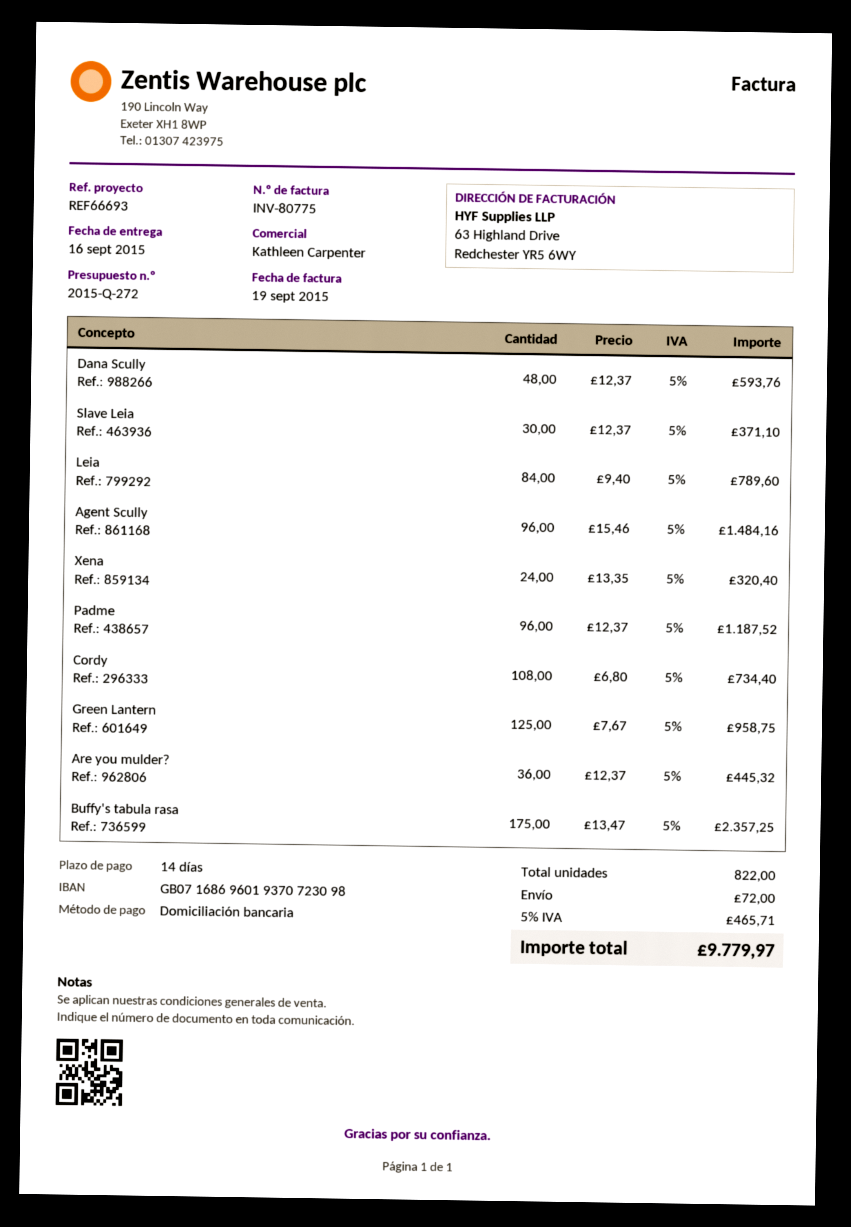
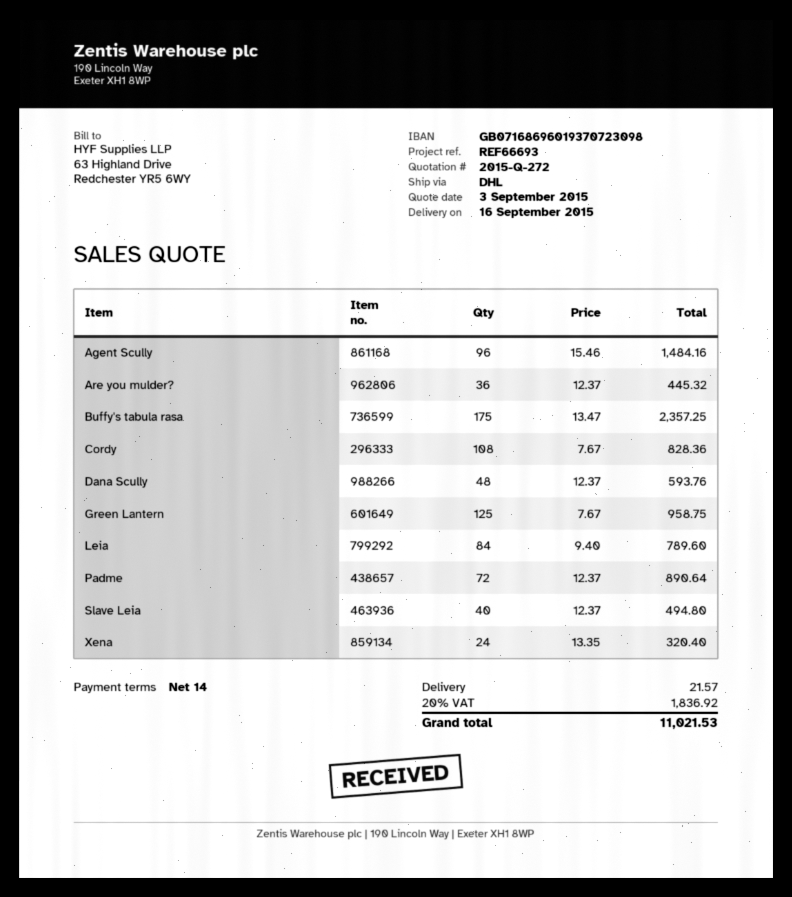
Slave Leia: 30 x 12.37 = 371.10 -> 40 x 12.37 = 494.80
Padme: 96 x 12.37 = 1187.52 -> 72 x 12.37 = 890.64
Cordy: 108 x 6.80 = 734.40 -> 108 x 7.67 = 828.36
shipping: 72.00 -> 21.57
tax: 5% = 465.71 -> 20% = 1836.92
total: 9779.97 -> 11021.53

